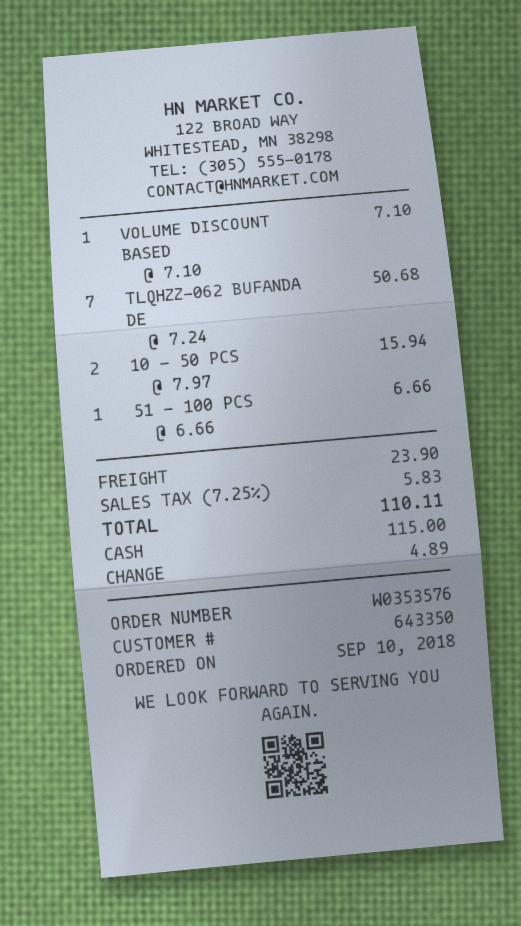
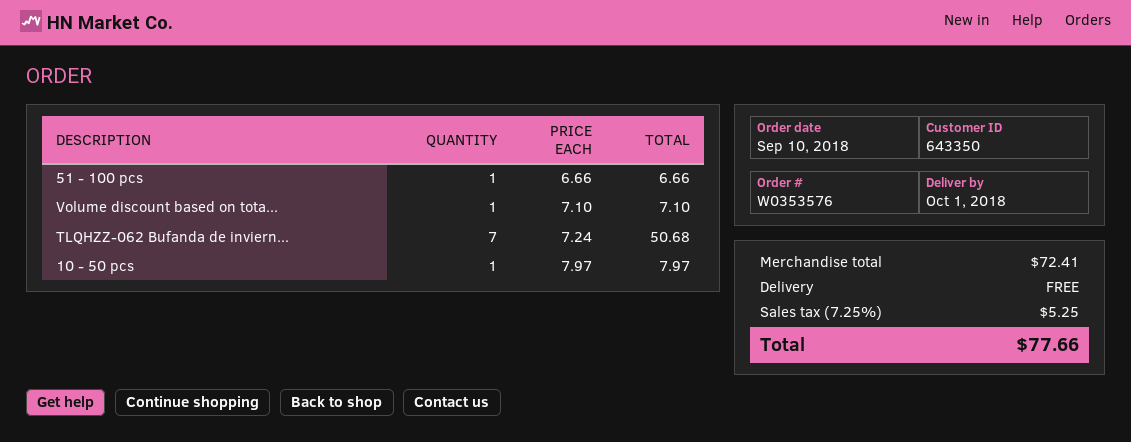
10 - 50 PCS: 2 x 7.97 = 15.94 -> 1 x 7.97 = 7.97
shipping: 23.90 -> 0.00
tax: 7.25% = 5.83 -> 7.25% = 5.25
total: 110.11 -> 77.66

